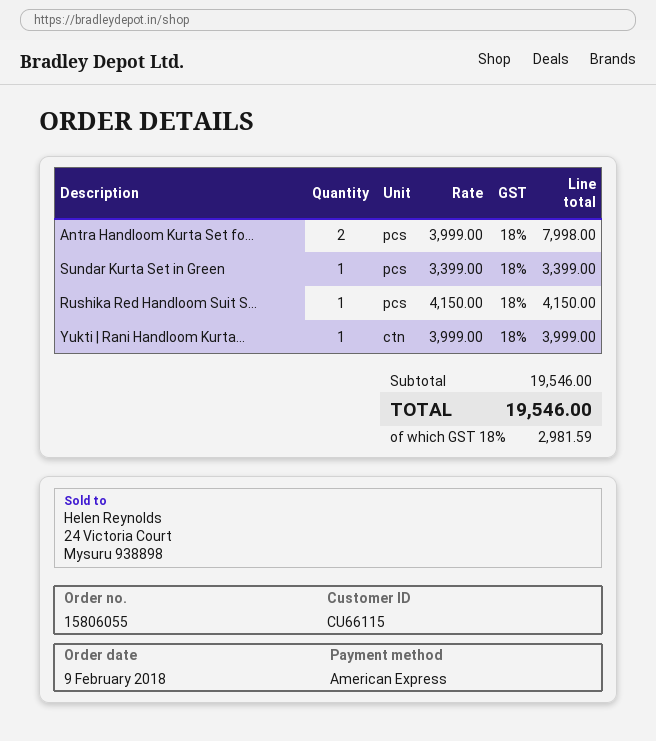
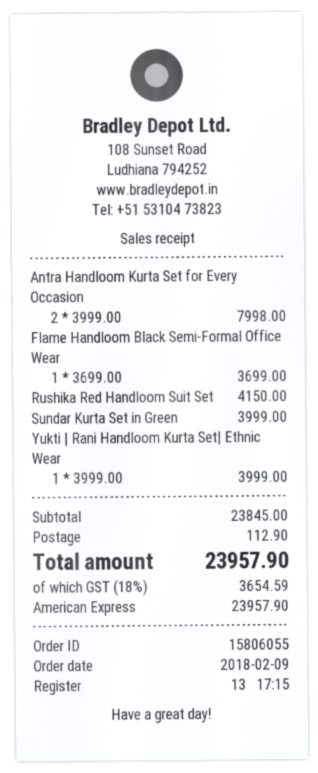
Sundar Kurta Set in Green: 1 x 3399.00 = 3399.00 -> 1 x 3999.00 = 3999.00
Flame Handloom Black Semi-Formal Office Wear: none -> 1 x 3699.00 = 3699.00
subtotal: 19546.00 -> 23845.00
shipping: none -> 112.90
tax: 18% = 2981.59 -> 18% = 3654.59
total: 19546.00 -> 23957.90

